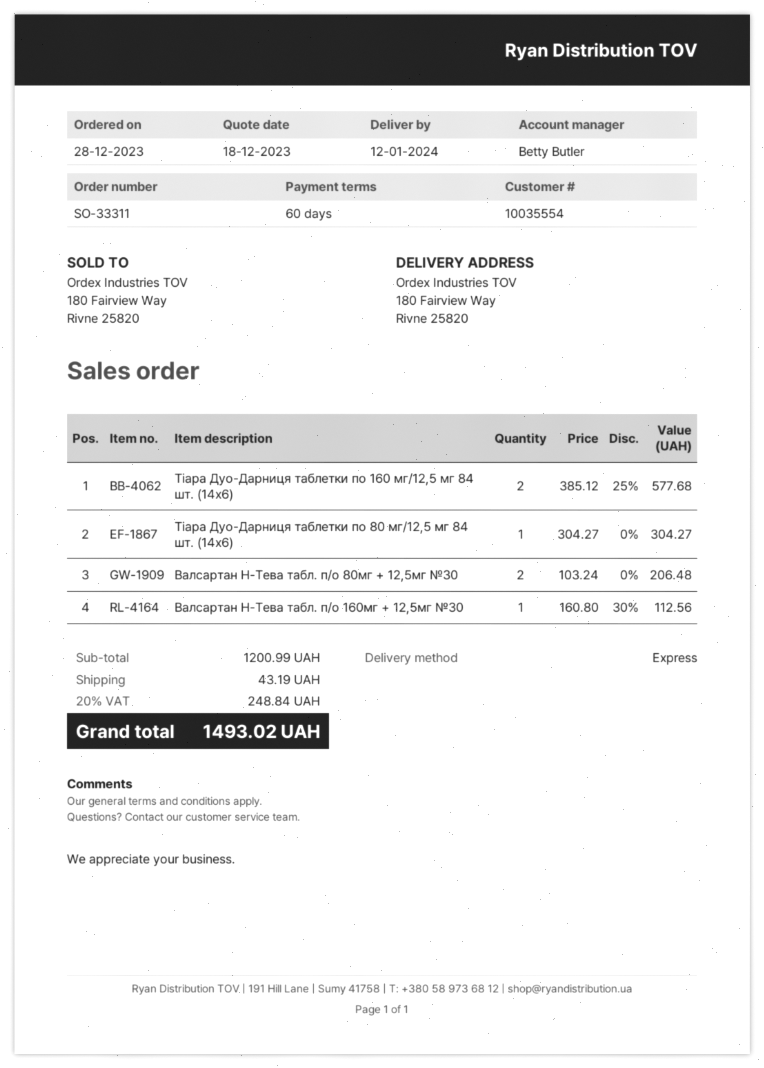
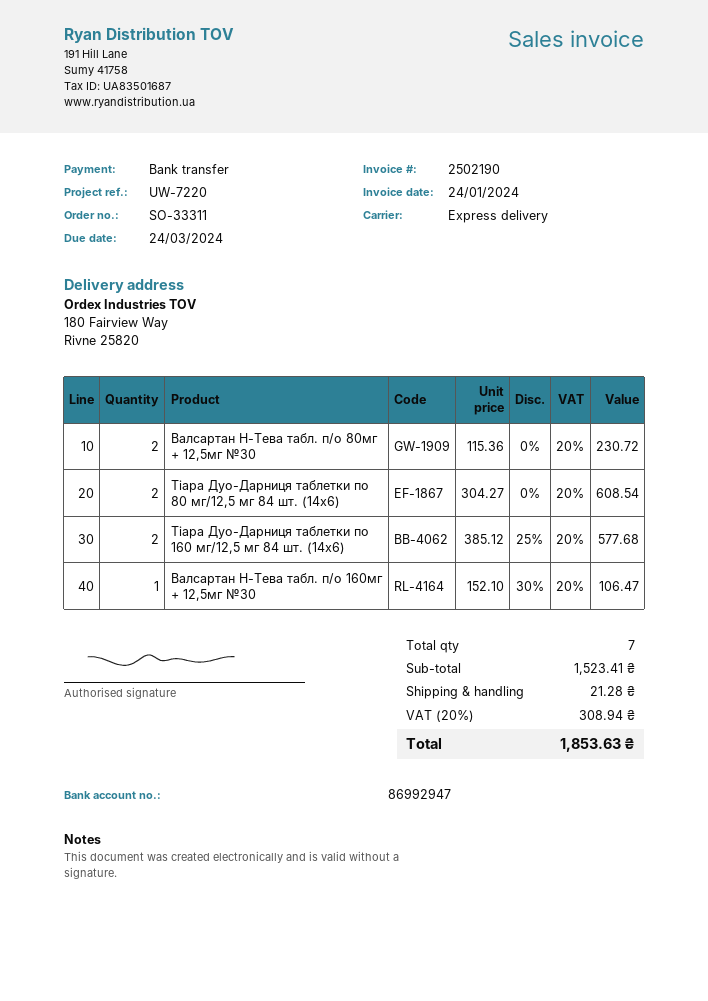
Тіара Дуо-Дарниця таблетки по 80 мг/12,5 мг 84 шт. (14х6): 1 x 304.27 = 304.27 -> 2 x 304.27 = 608.54
Валсартан Н-Тева табл. п/о 80мг + 12,5мг №30: 2 x 103.24 = 206.48 -> 2 x 115.36 = 230.72
Валсартан Н-Тева табл. п/о 160мг + 12,5мг №30: 1 x 160.80 - 30% = 112.56 -> 1 x 152.10 - 30% = 106.47
subtotal: 1200.99 -> 1523.41
shipping: 43.19 -> 21.28
tax: 20% = 248.84 -> 20% = 308.94
total: 1493.02 -> 1853.63

